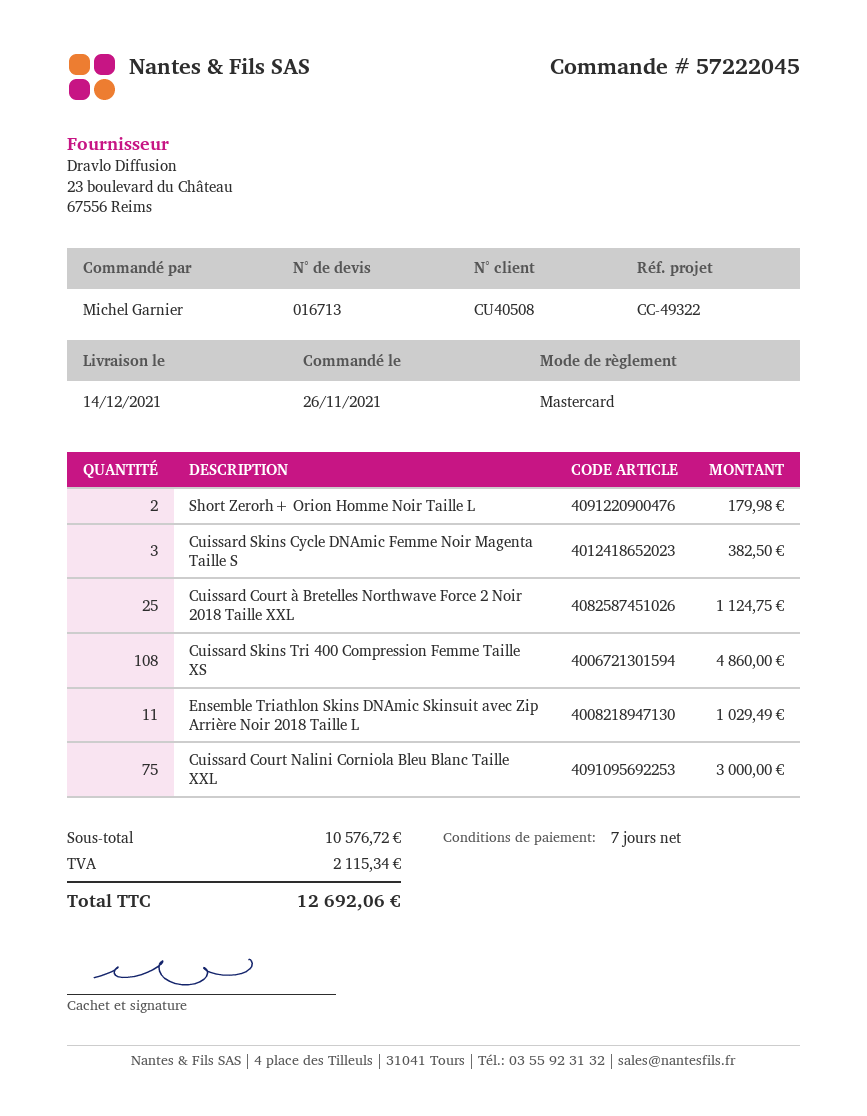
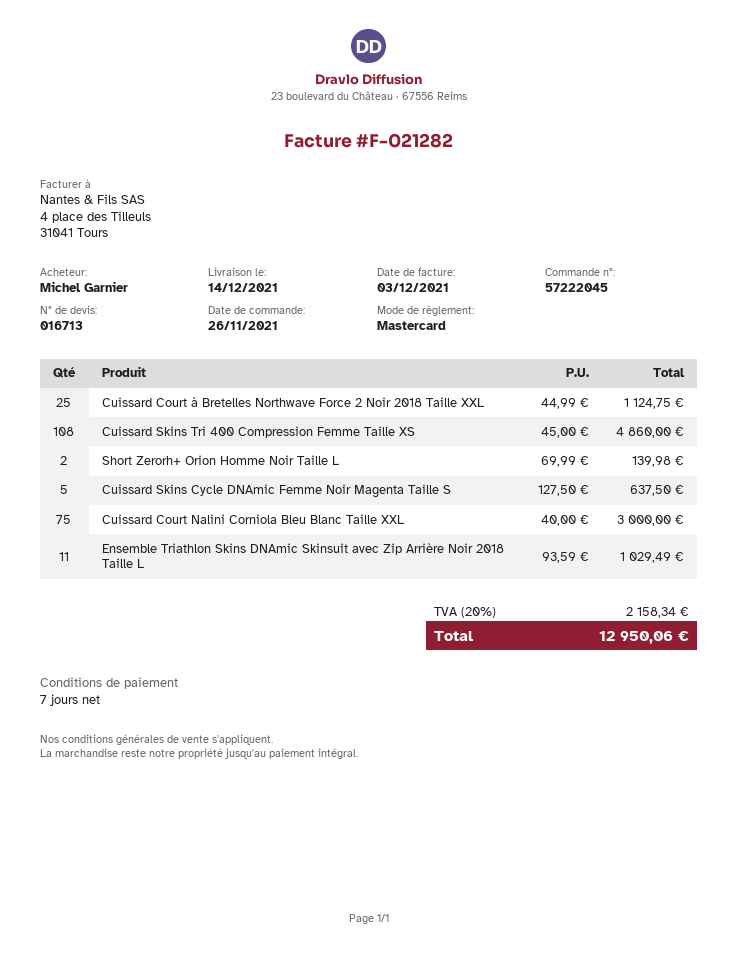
Short Zerorh+ Orion Homme Noir Taille L: 2 for 179.98 -> 2 for 139.98
Cuissard Skins Cycle DNAmic Femme Noir Magenta Taille S: 3 for 382.50 -> 5 for 637.50
tax: 2115.34 -> 2158.34
total: 12692.06 -> 12950.06

